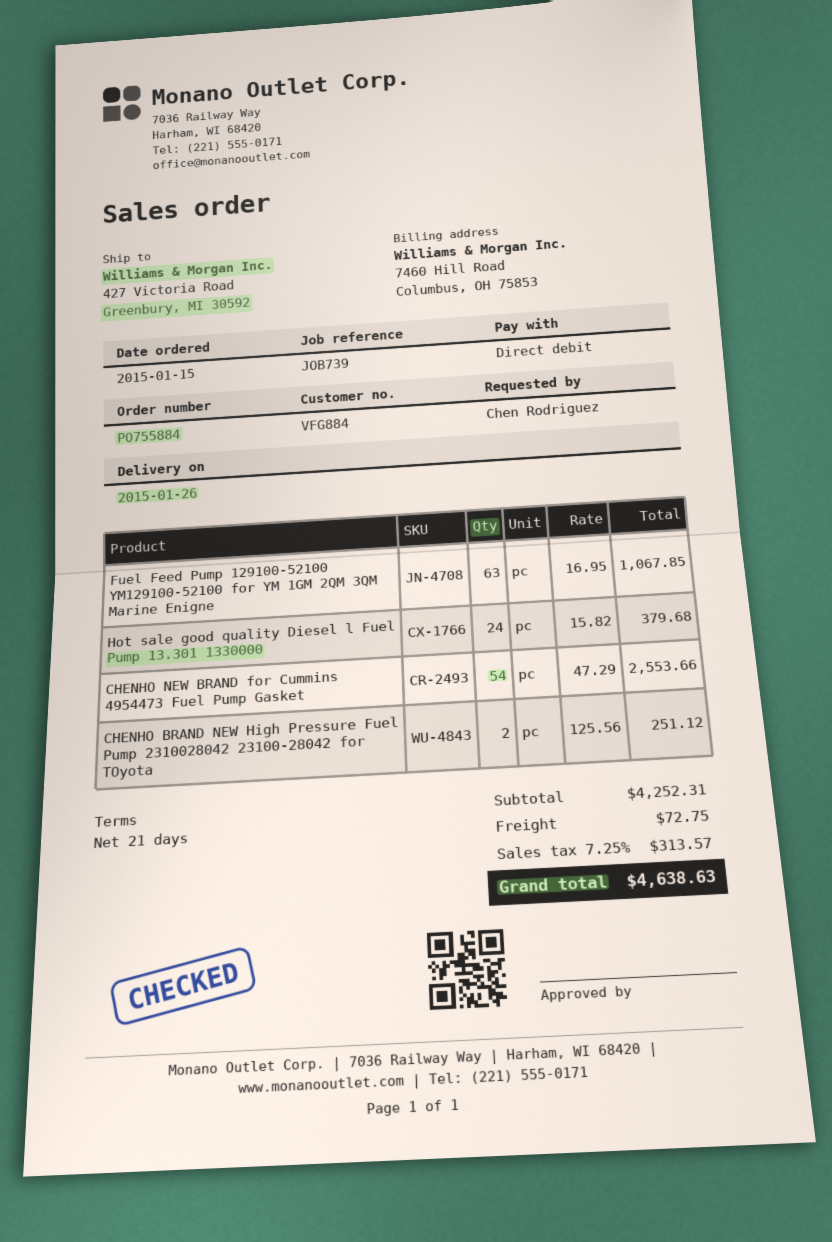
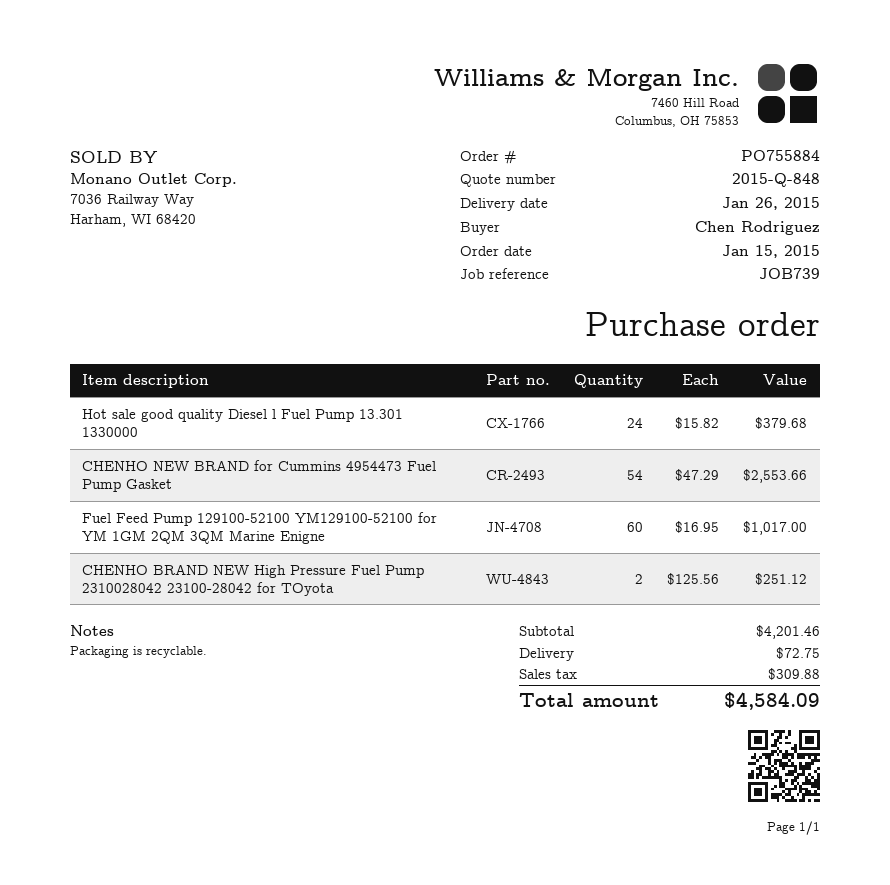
Fuel Feed Pump 129100-52100 YM129100-52100 for YM 1GM 2QM 3QM Marine Enigne: 63 x 16.95 = 1067.85 -> 60 x 16.95 = 1017.00
subtotal: 4252.31 -> 4201.46
tax: 313.57 -> 309.88
total: 4638.63 -> 4584.09

